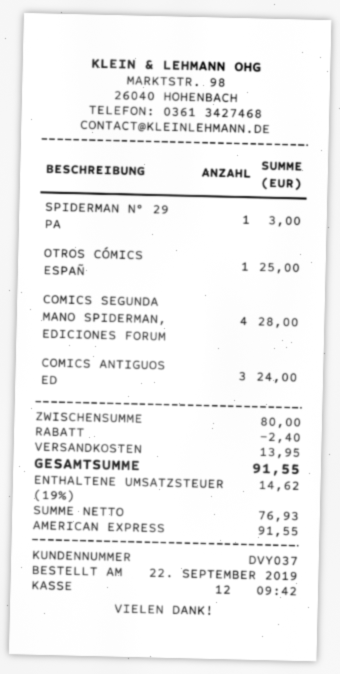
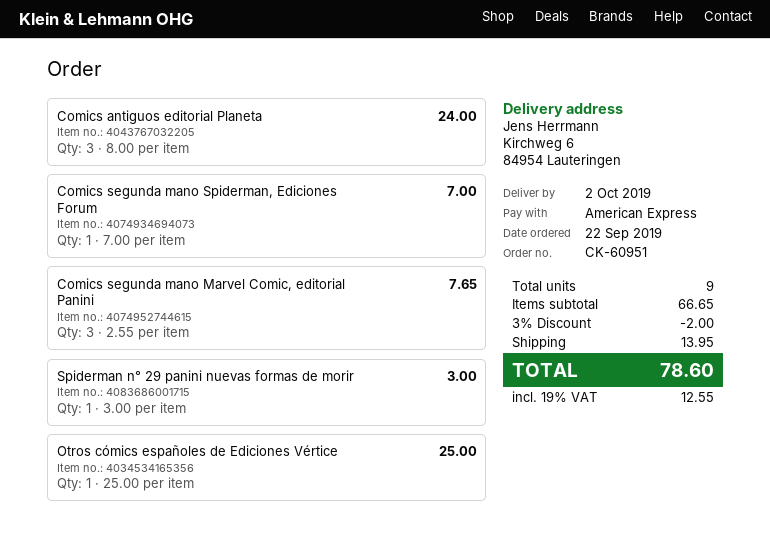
COMICS SEGUNDA MANO SPIDERMAN, EDICIONES FORUM: 4 for 28.00 -> 1 for 7.00
Comics segunda mano Marvel Comic, editorial Panini: none -> 3 for 7.65
subtotal: 80.00 -> 66.65
discount: 2.40 -> 2.00
tax: 19% = 14.62 -> 19% = 12.55
total: 91.55 -> 78.60

